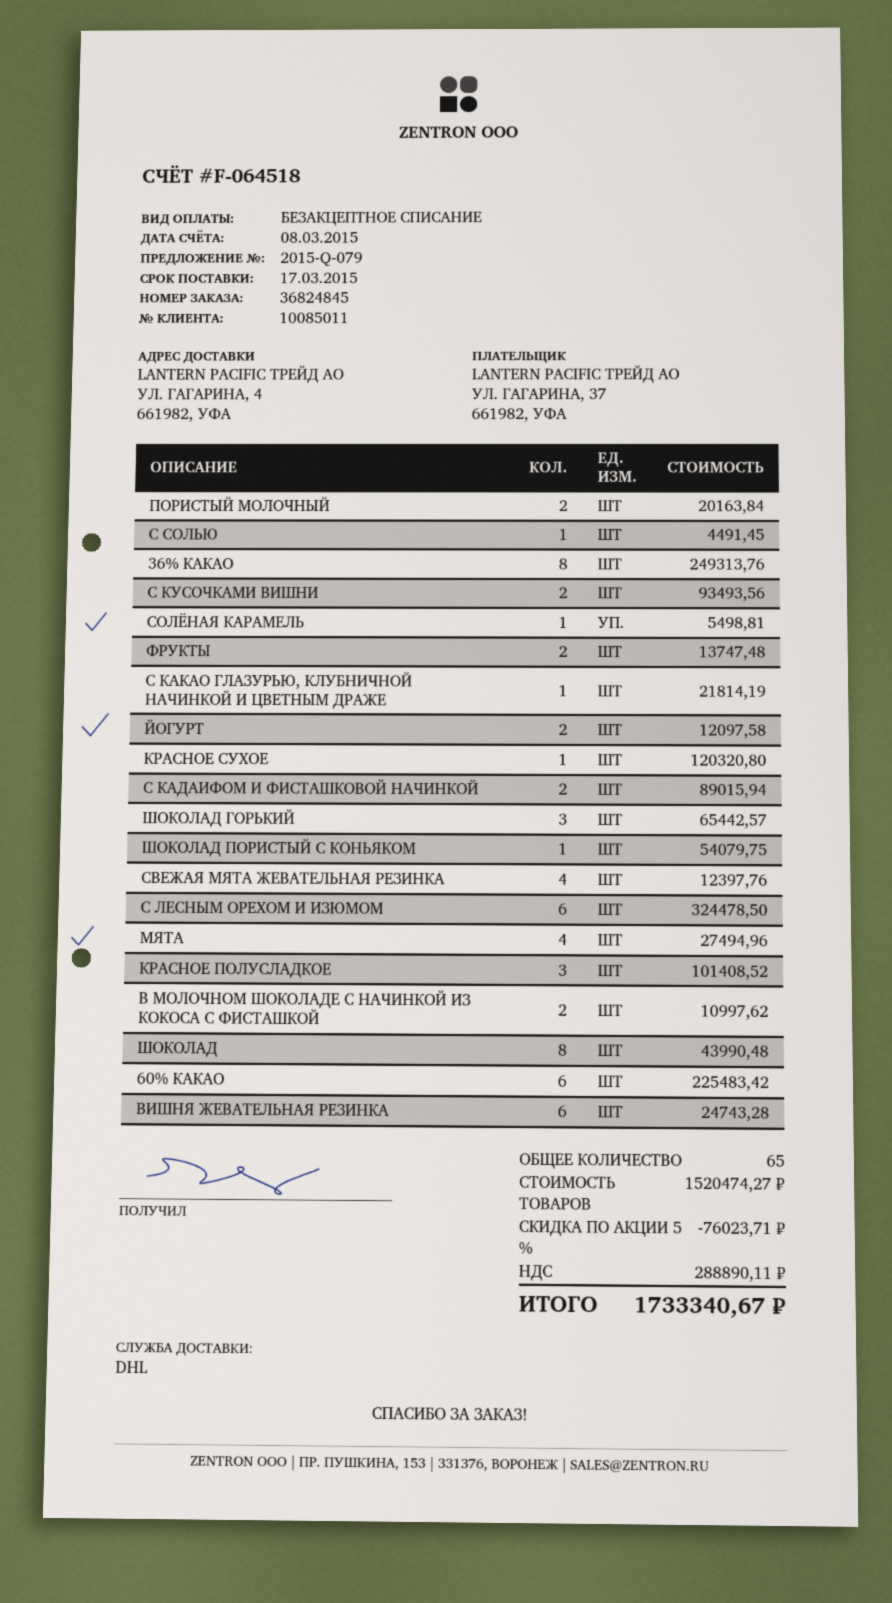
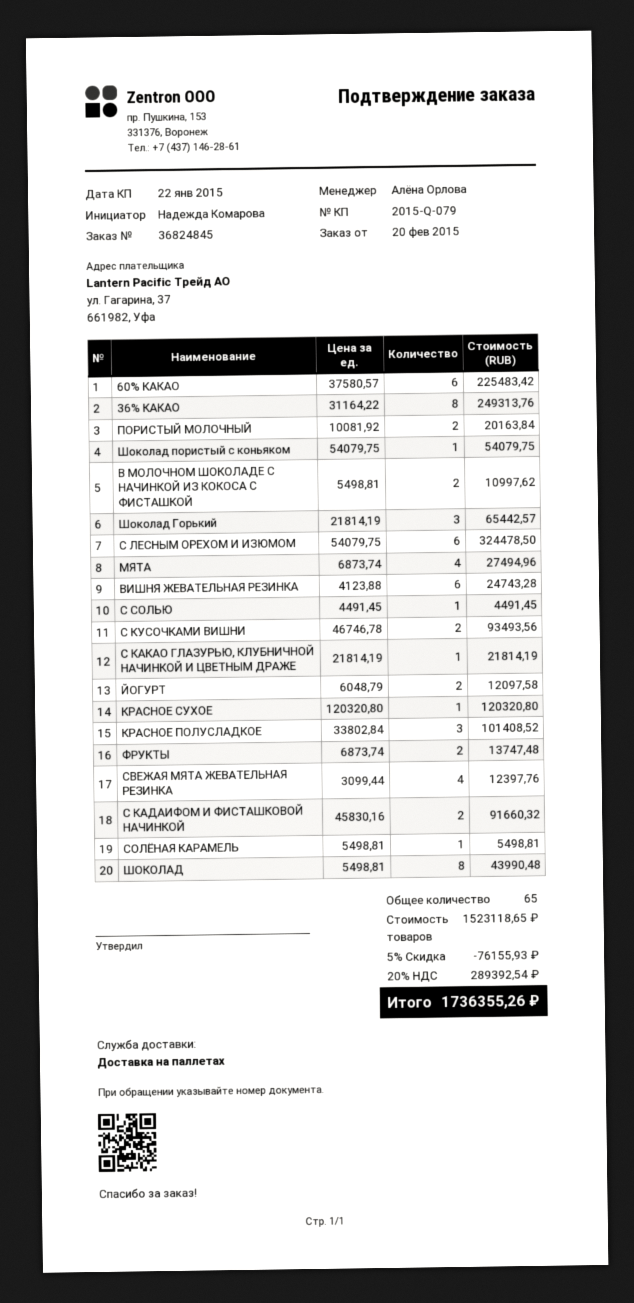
shipping method: DHL -> pallet freight
С КАДАИФОМ И ФИСТАШКОВОЙ НАЧИНКОЙ: 2 for 89015.94 -> 2 for 91660.32
subtotal: 1520474.27 -> 1523118.65
discount: 5% = 76023.71 -> 5% = 76155.93
tax: 288890.11 -> 289392.54
total: 1733340.67 -> 1736355.26

